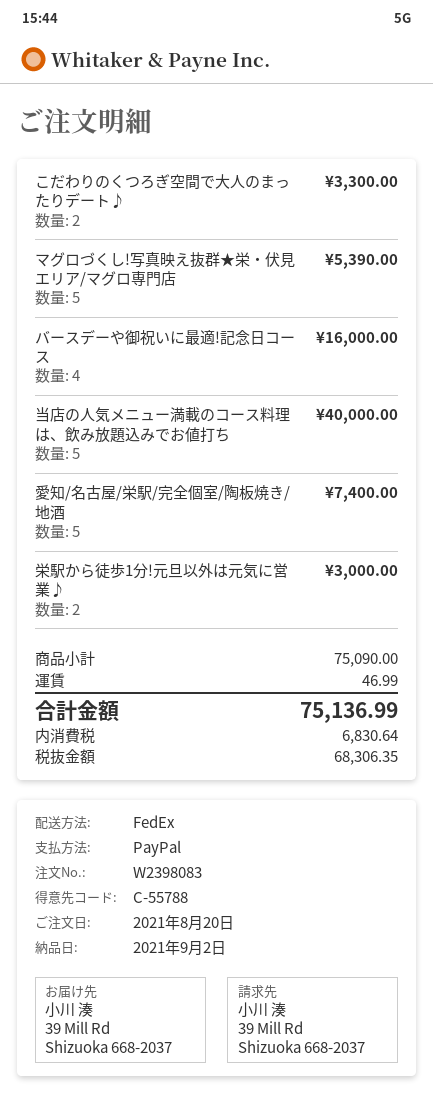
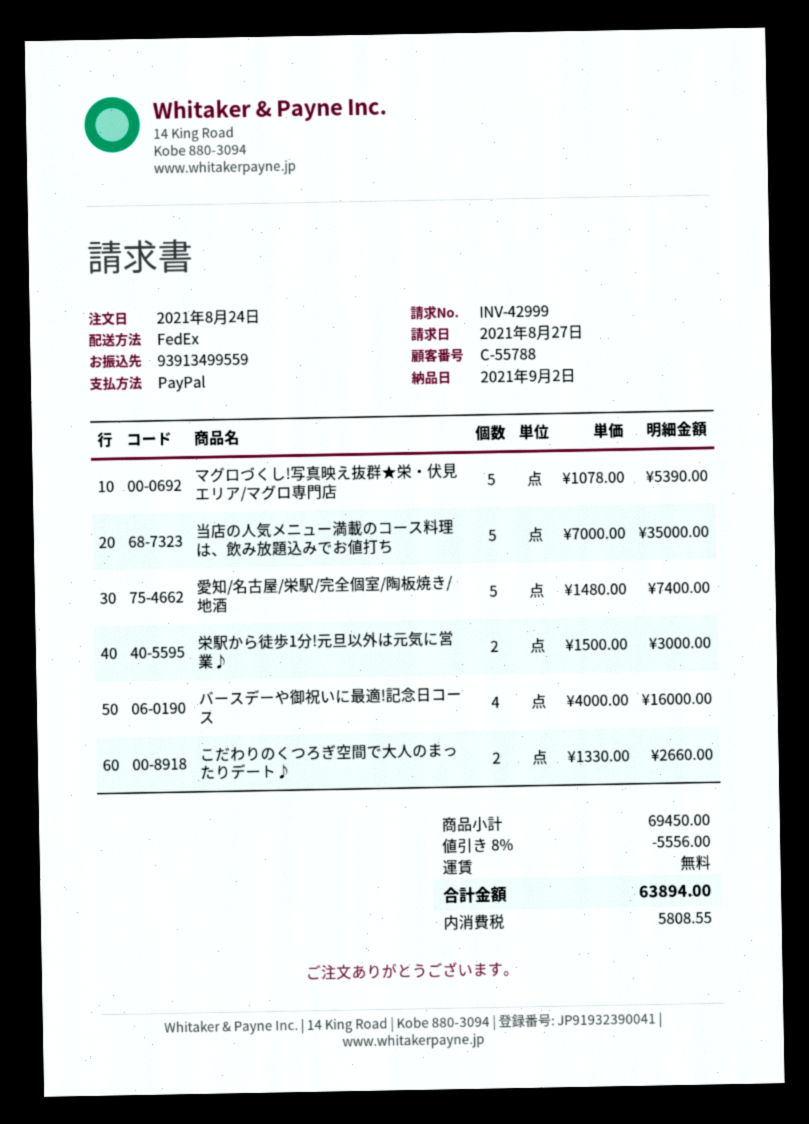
order date: 2021-08-20 -> 2021-08-24
こだわりのくつろぎ空間で大人のまったりデート♪: 2 for 3300.00 -> 2 for 2660.00
当店の人気メニュー満載のコース料理は、飲み放題込みでお値打ち: 5 for 40000.00 -> 5 for 35000.00
subtotal: 75090.00 -> 69450.00
discount: none -> 8% = 5556.00
shipping: 46.99 -> 0.00
tax: 6830.64 -> 5808.55
total: 75136.99 -> 63894.00

